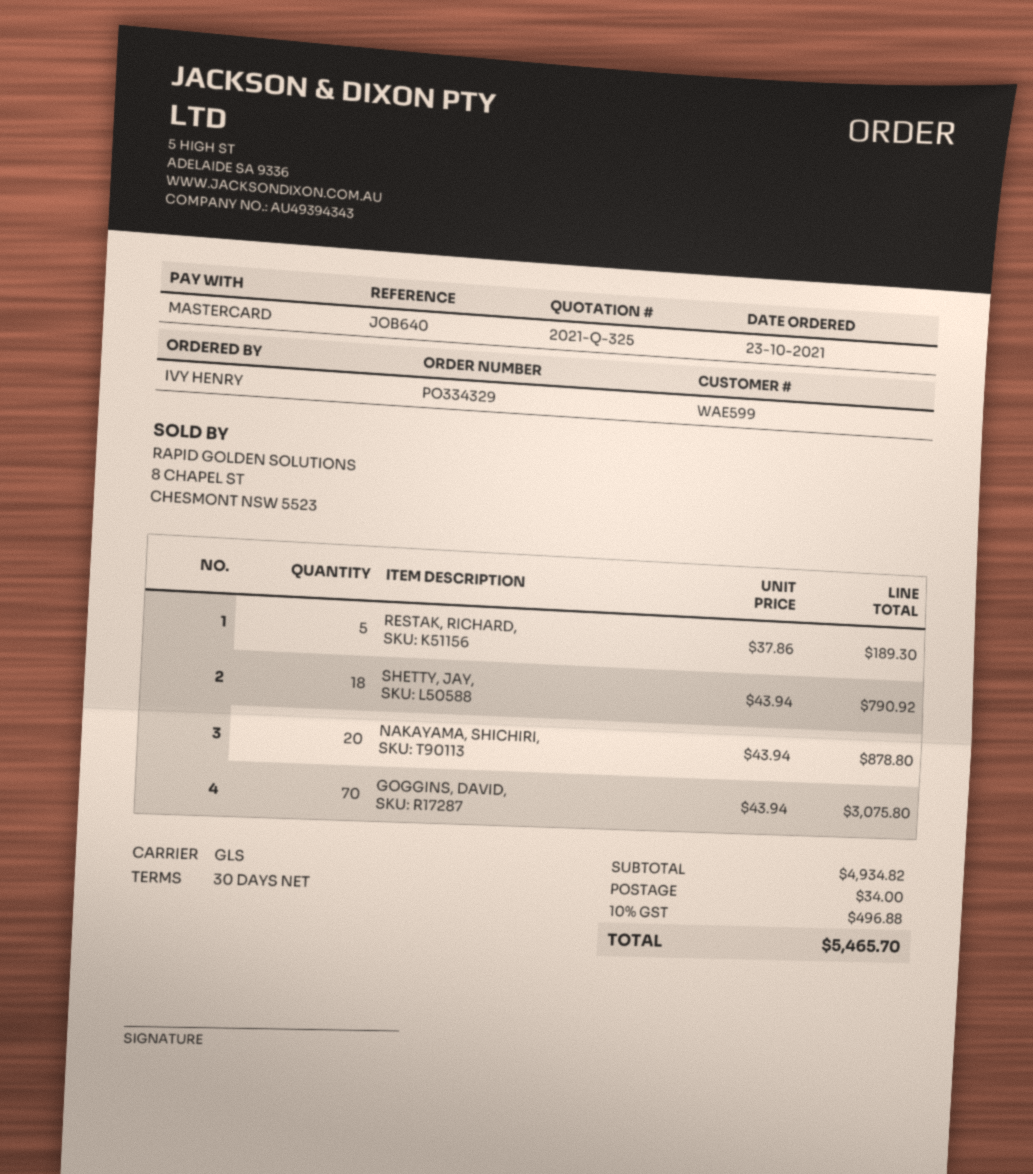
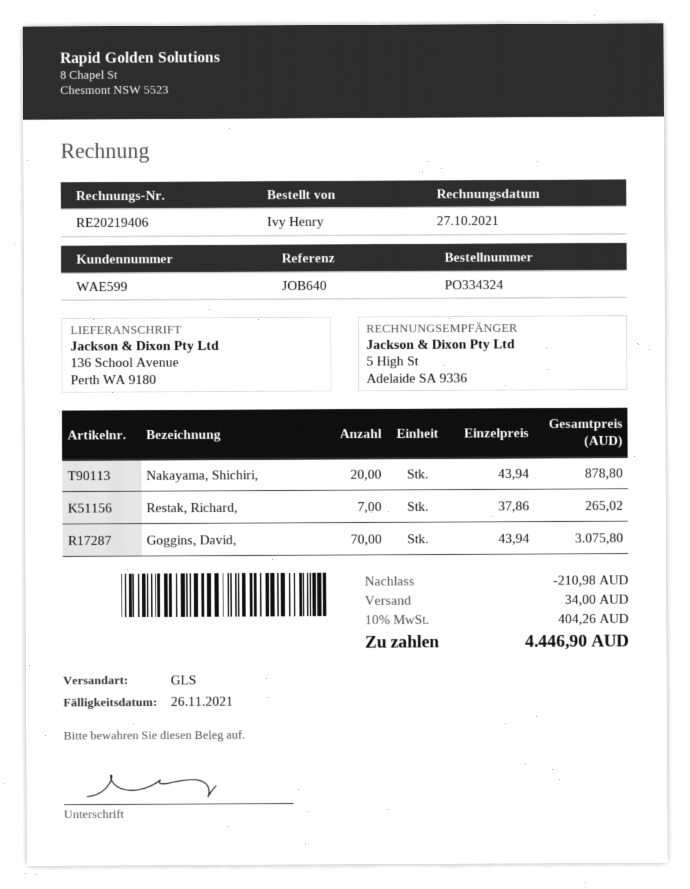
order number: PO334329 -> PO334324
RESTAK, RICHARD,: 5 x 37.86 = 189.30 -> 7 x 37.86 = 265.02
SHETTY, JAY,: 18 x 43.94 = 790.92 -> none
discount: none -> 210.98
tax: 10% = 496.88 -> 10% = 404.26
total: 5465.70 -> 4446.90

